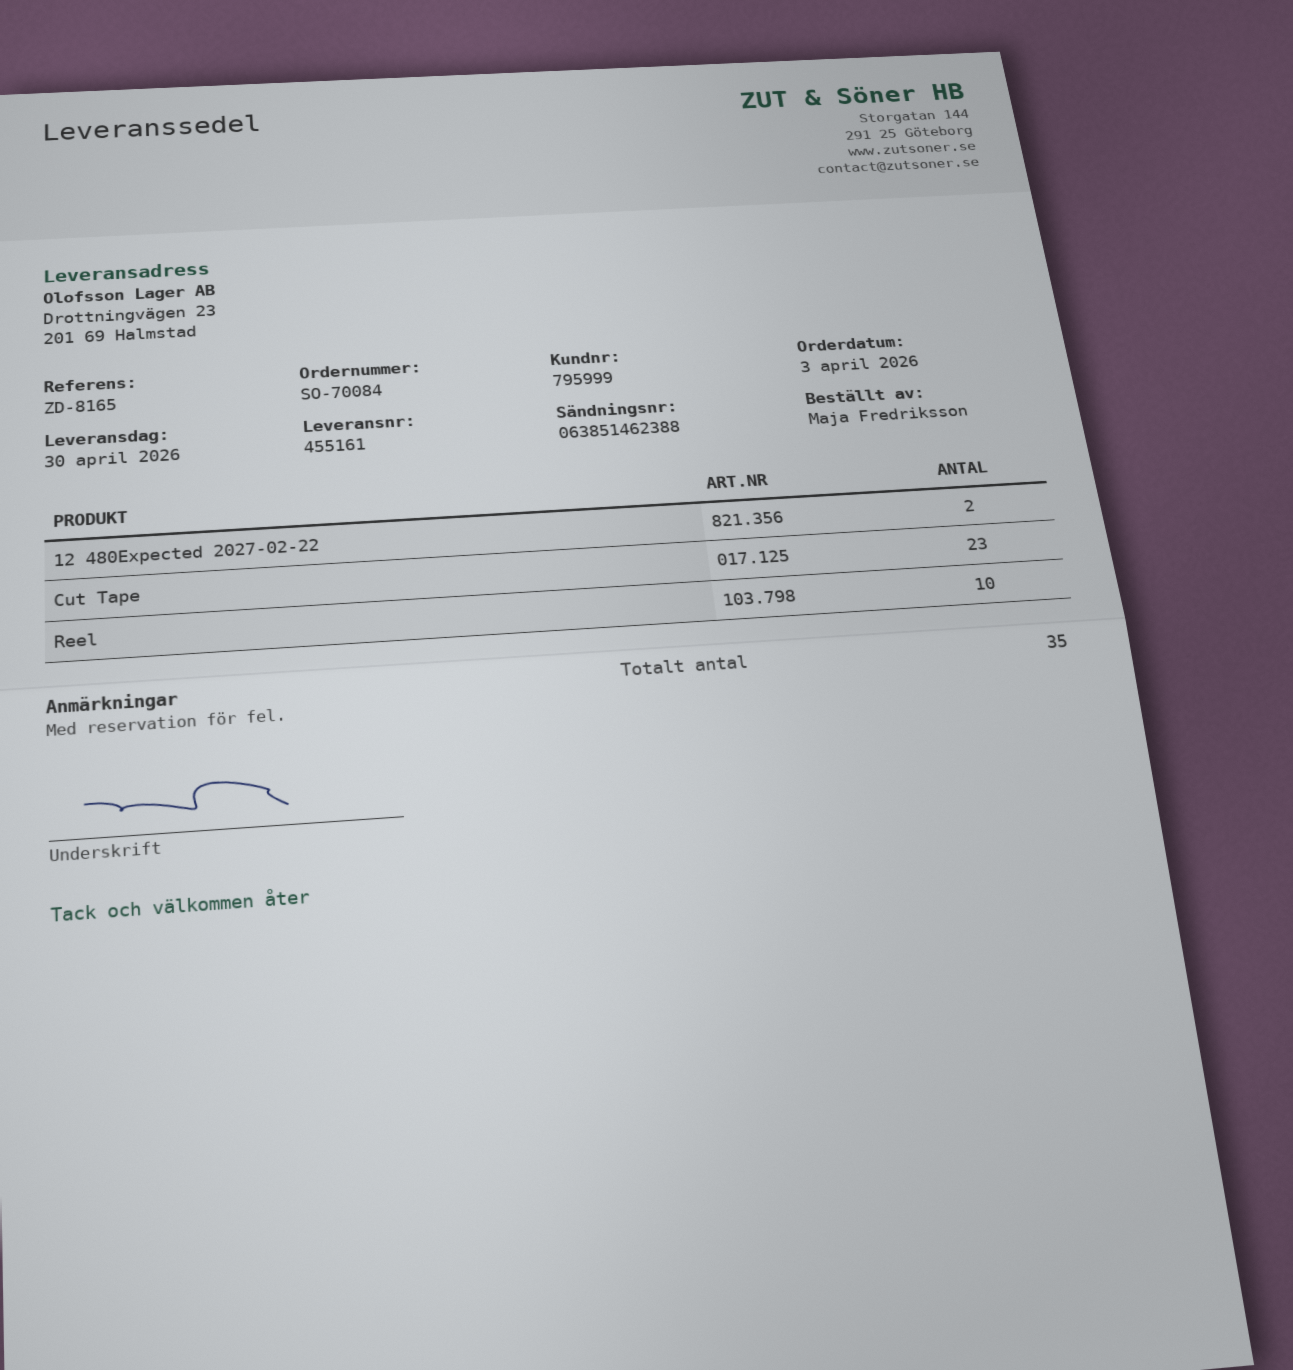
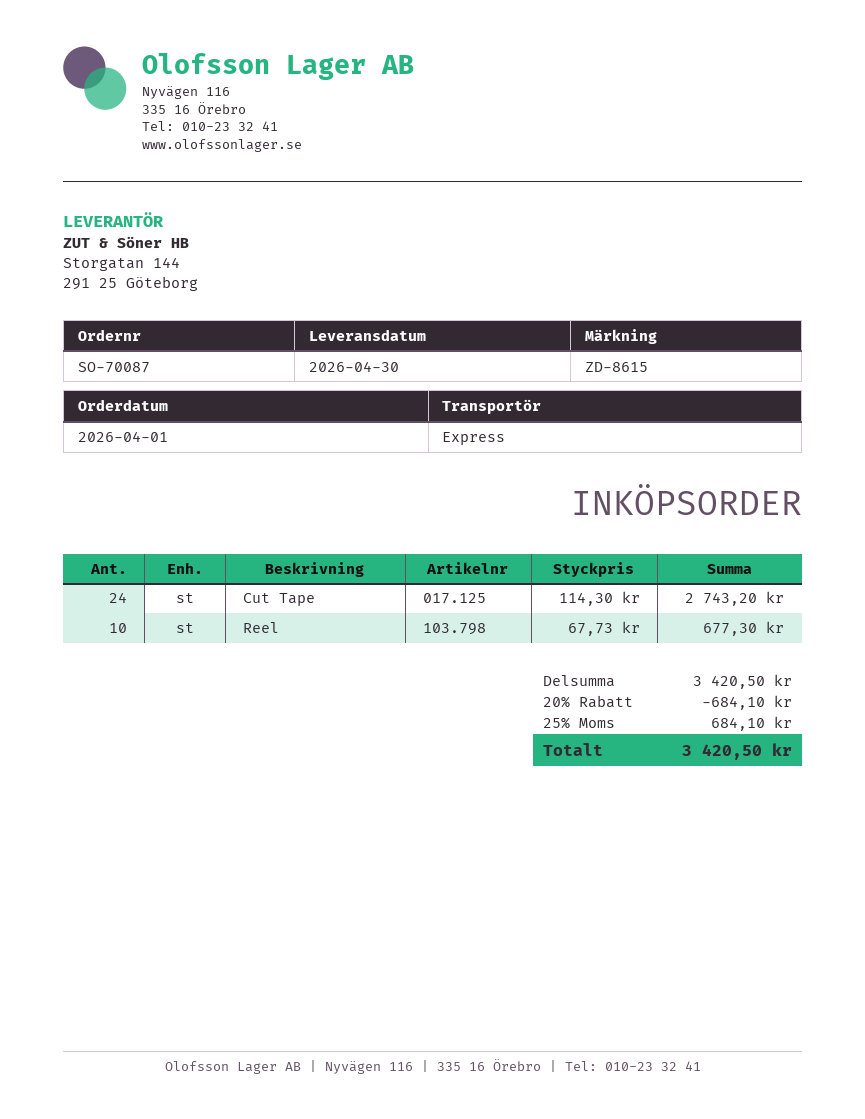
order number: SO-70084 -> SO-70087
order date: 2026-04-03 -> 2026-04-01
reference: ZD-8165 -> ZD-8615
12 480Expected 2027-02-22: 2 -> none
Cut Tape: 23 -> 24

